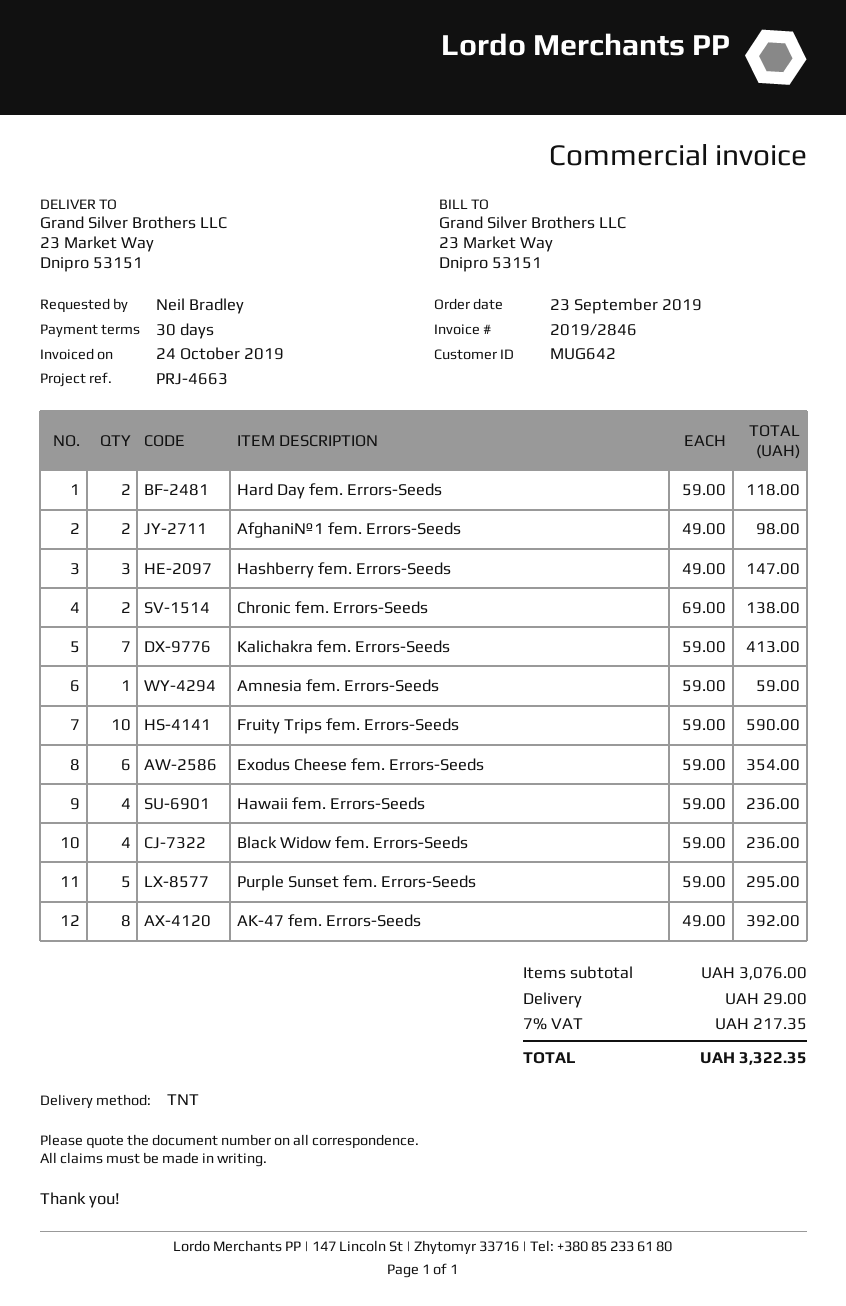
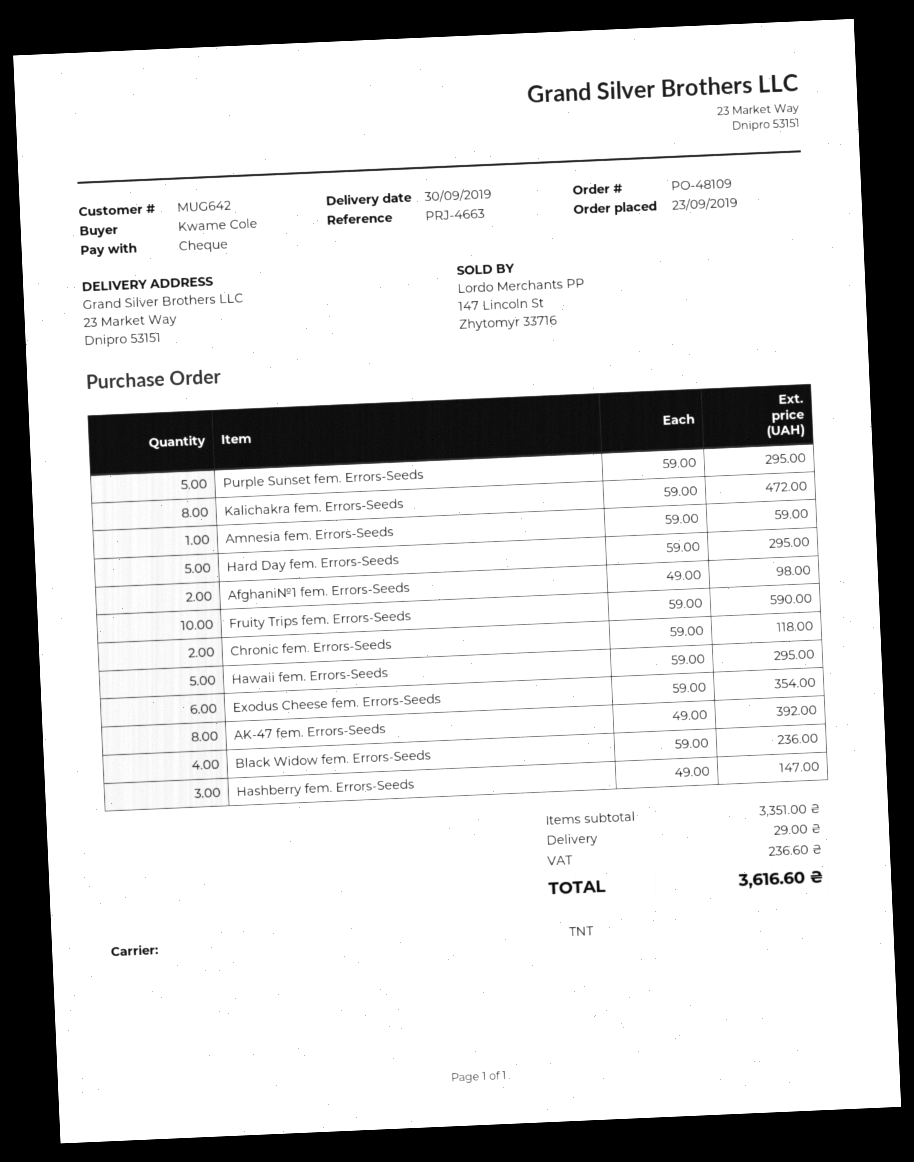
ordered by: Neil Bradley -> Kwame Cole
Hard Day fem. Errors-Seeds: 2 x 59.00 = 118.00 -> 5 x 59.00 = 295.00
Chronic fem. Errors-Seeds: 2 x 69.00 = 138.00 -> 2 x 59.00 = 118.00
Kalichakra fem. Errors-Seeds: 7 x 59.00 = 413.00 -> 8 x 59.00 = 472.00
Hawaii fem. Errors-Seeds: 4 x 59.00 = 236.00 -> 5 x 59.00 = 295.00
subtotal: 3076.00 -> 3351.00
tax: 217.35 -> 236.60
total: 3322.35 -> 3616.60

